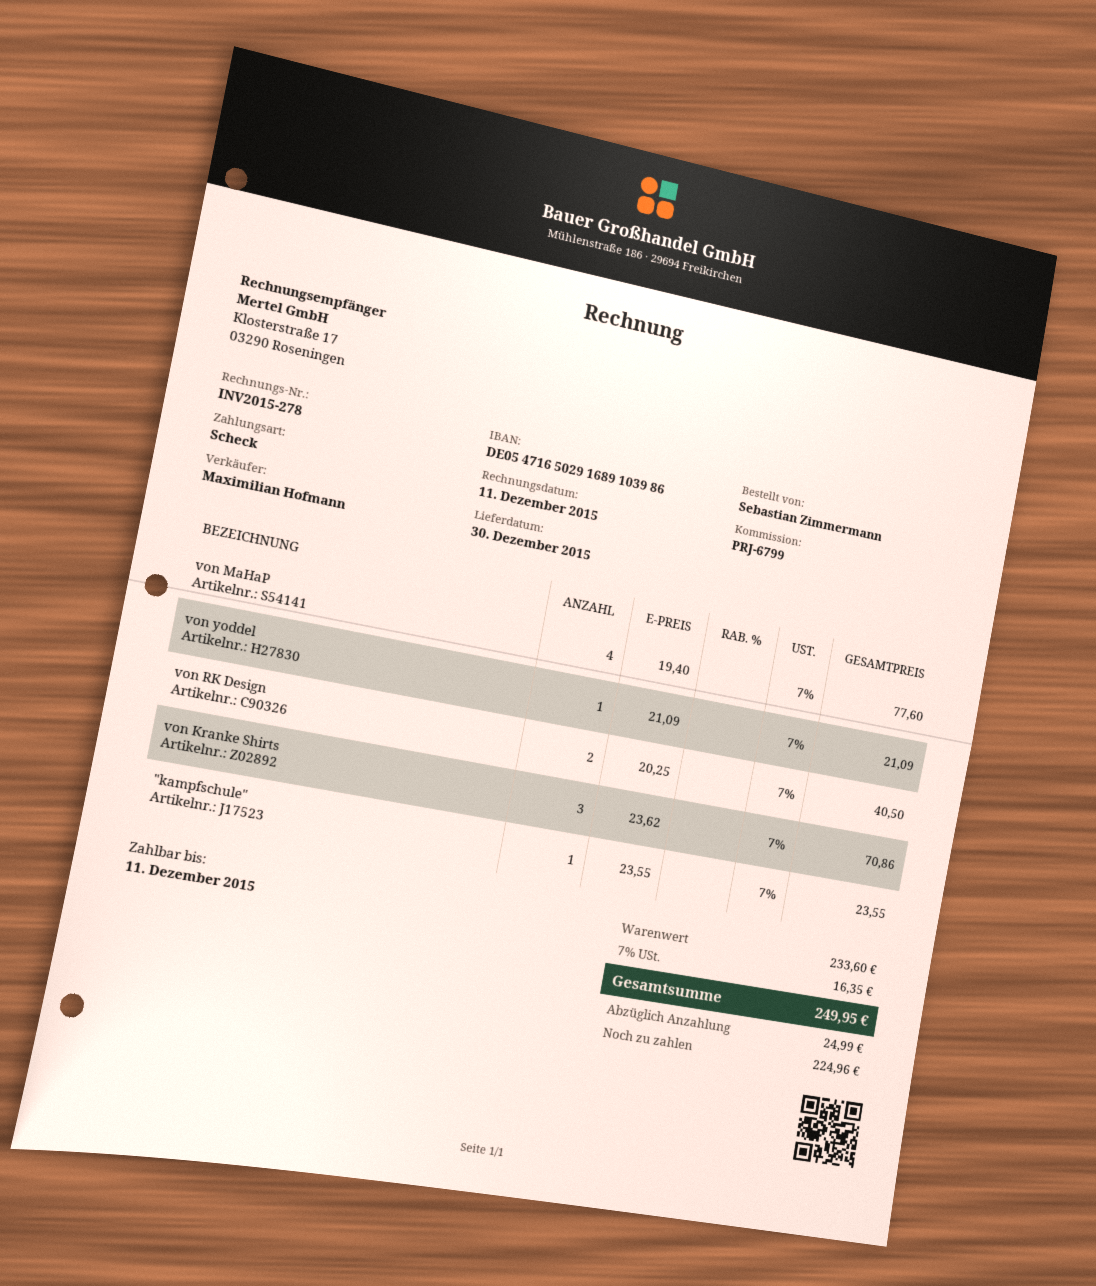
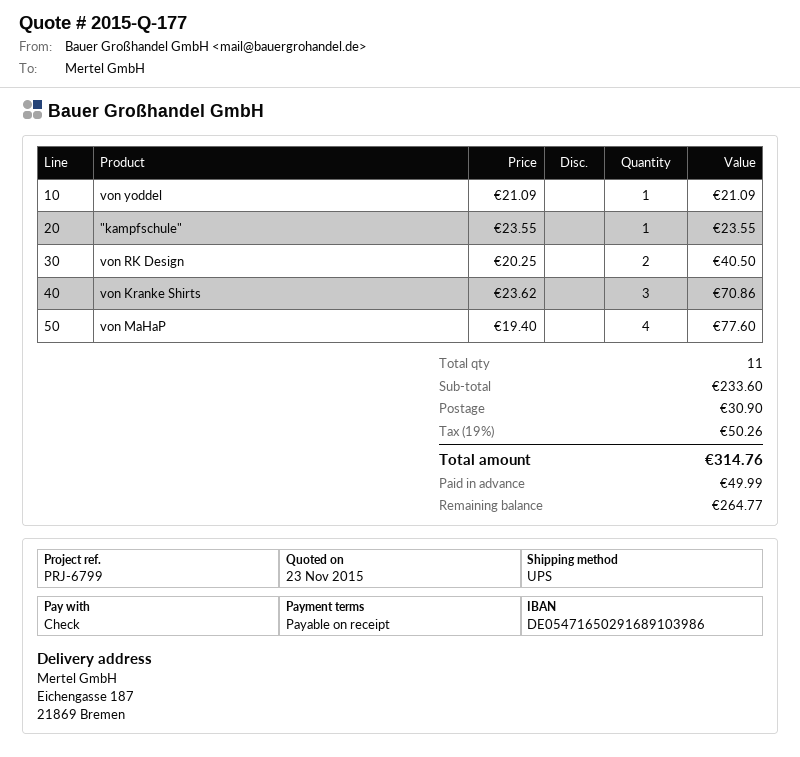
shipping: none -> 30.90
tax: 7% = 16.35 -> 19% = 50.26
total: 249.95 -> 314.76
deposit: 24.99 -> 49.99
balance: 224.96 -> 264.77

